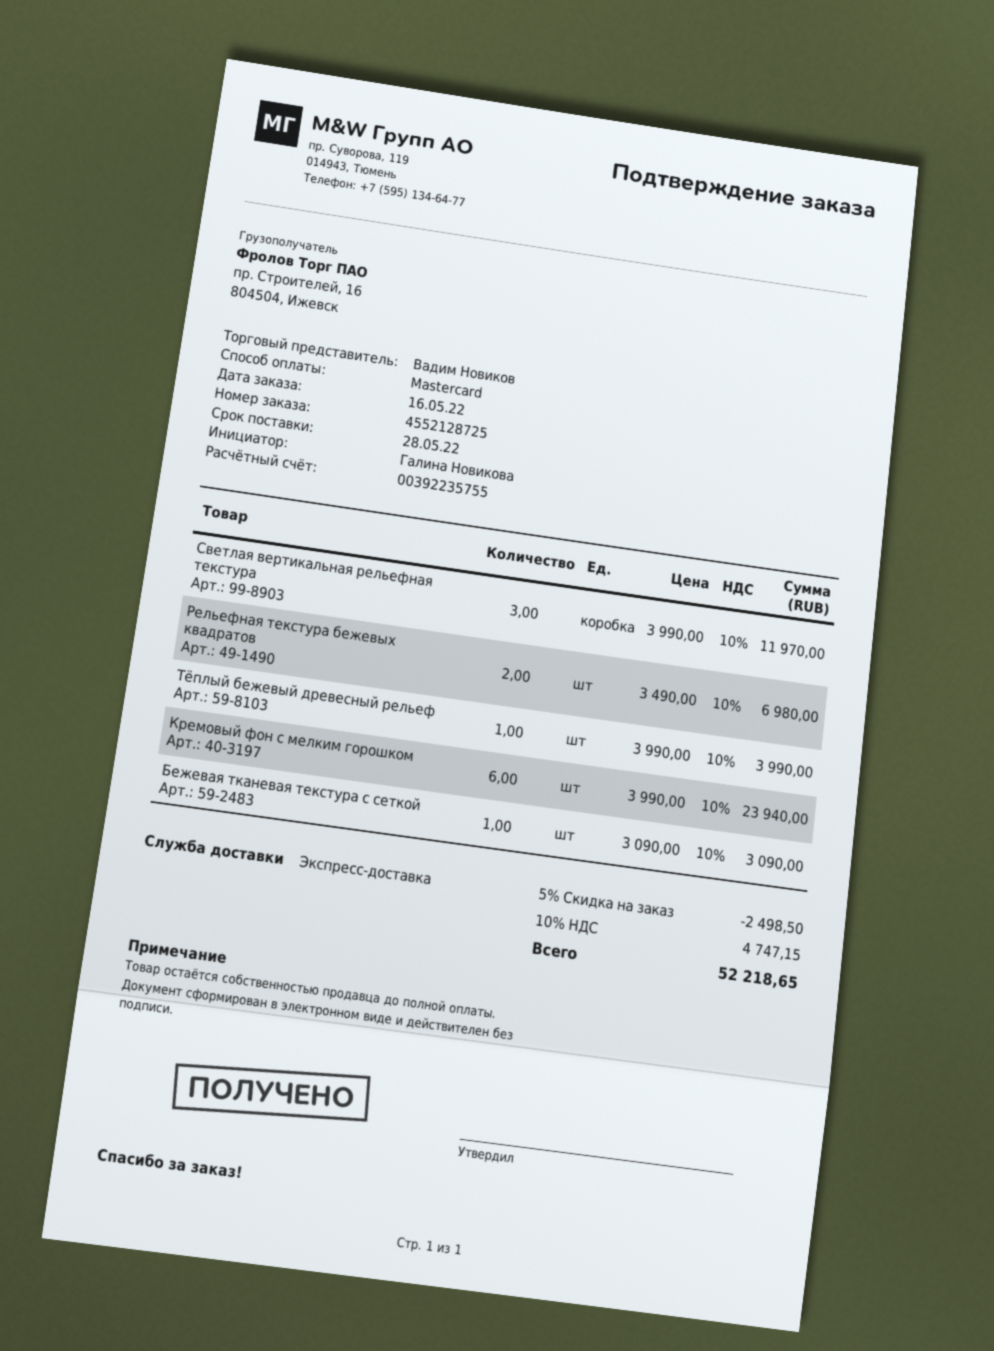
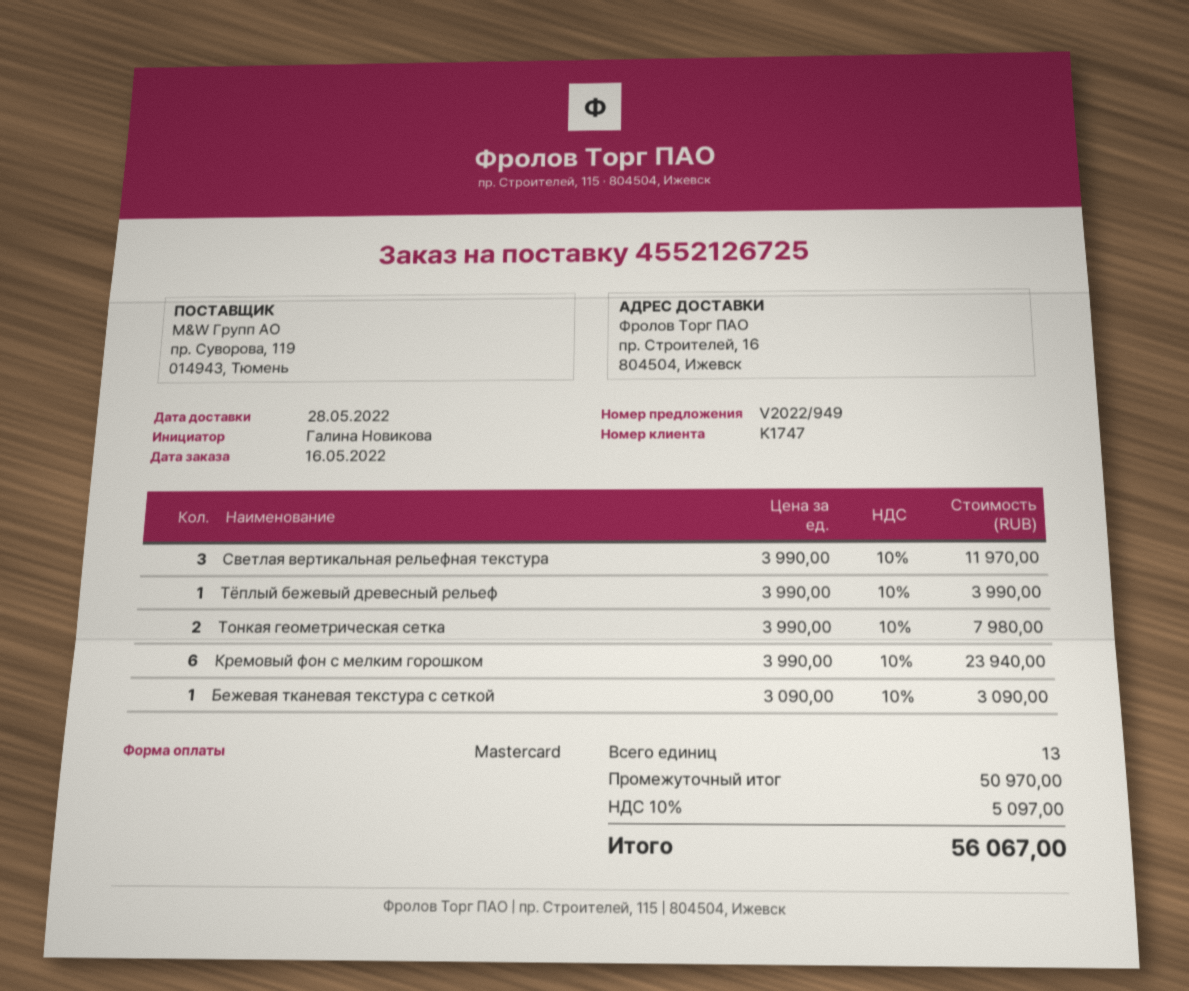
order number: 4552128725 -> 4552126725
Рельефная текстура бежевых квадратов: 2 x 3490.00 = 6980.00 -> none
Тонкая геометрическая сетка: none -> 2 x 3990.00 = 7980.00
discount: 5% = 2498.50 -> none
tax: 10% = 4747.15 -> 10% = 5097.00
total: 52218.65 -> 56067.00

